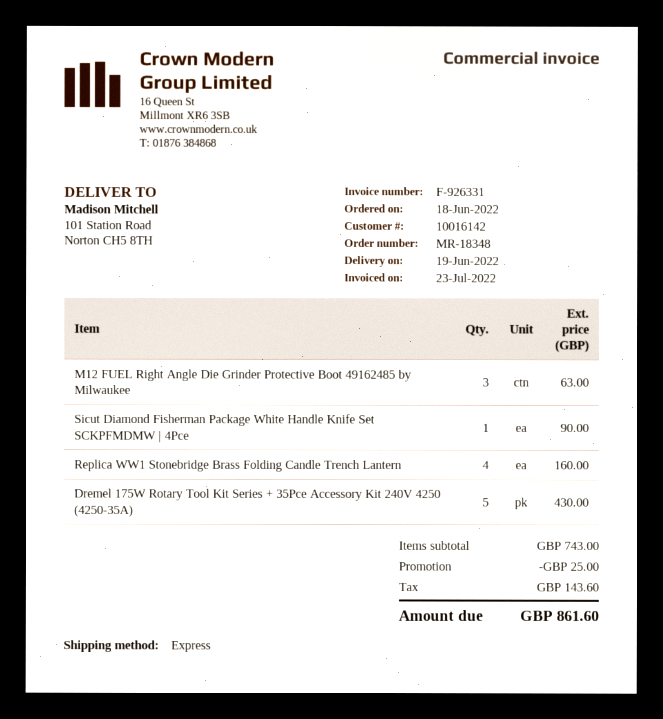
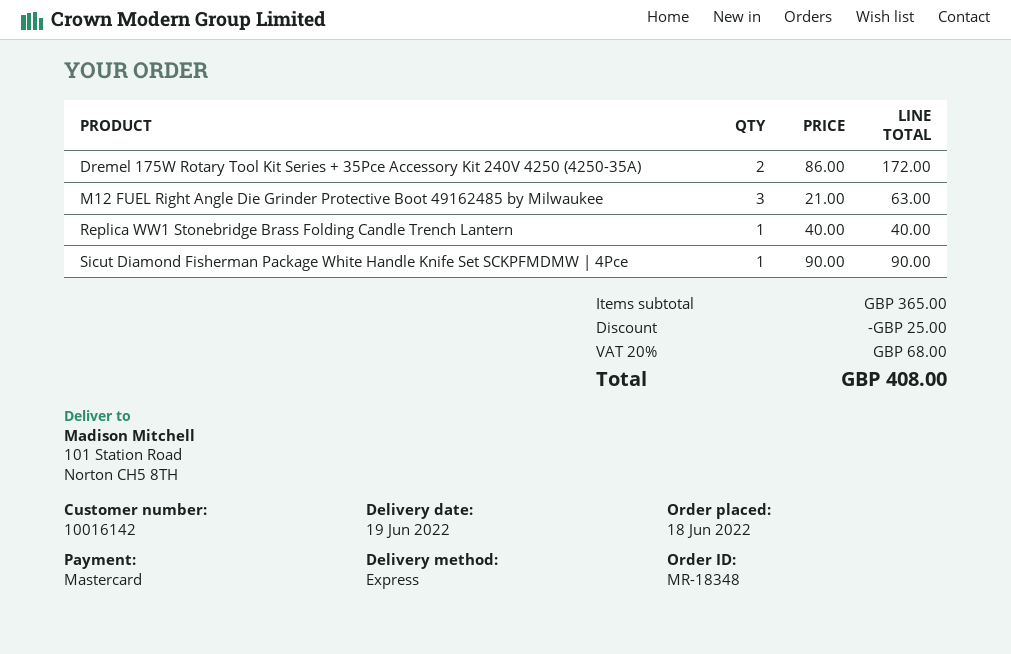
Replica WW1 Stonebridge Brass Folding Candle Trench Lantern: 4 for 160.00 -> 1 for 40.00
Dremel 175W Rotary Tool Kit Series + 35Pce Accessory Kit 240V 4250 (4250-35A): 5 for 430.00 -> 2 for 172.00
subtotal: 743.00 -> 365.00
tax: 143.60 -> 68.00
total: 861.60 -> 408.00

